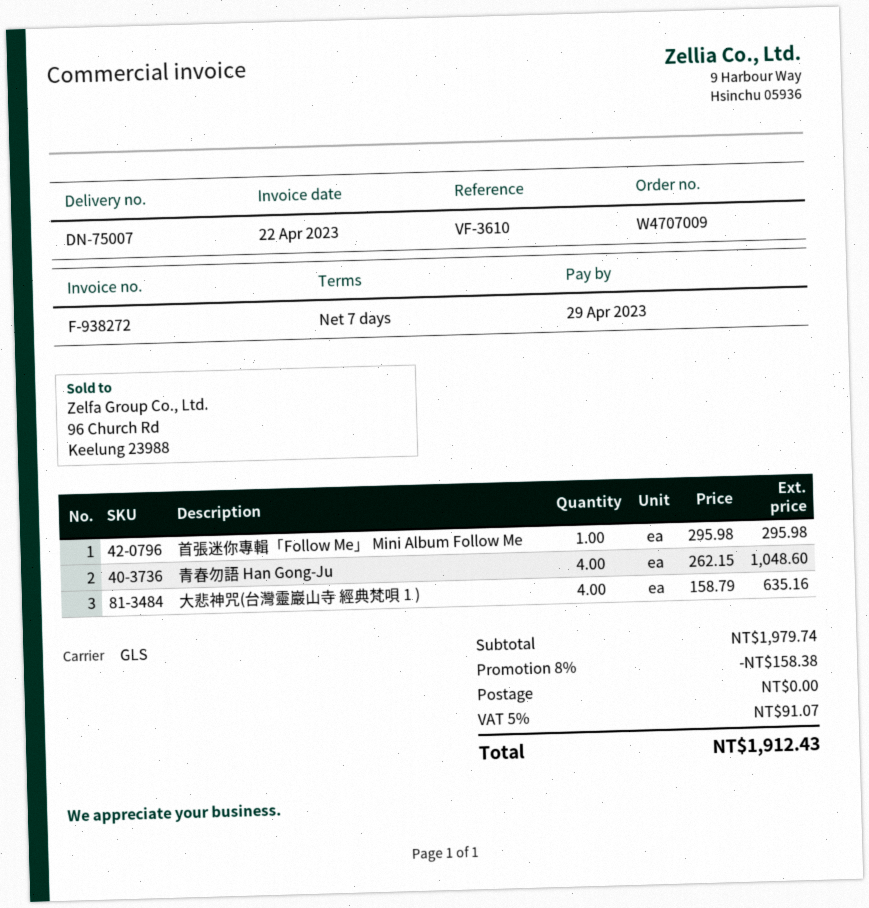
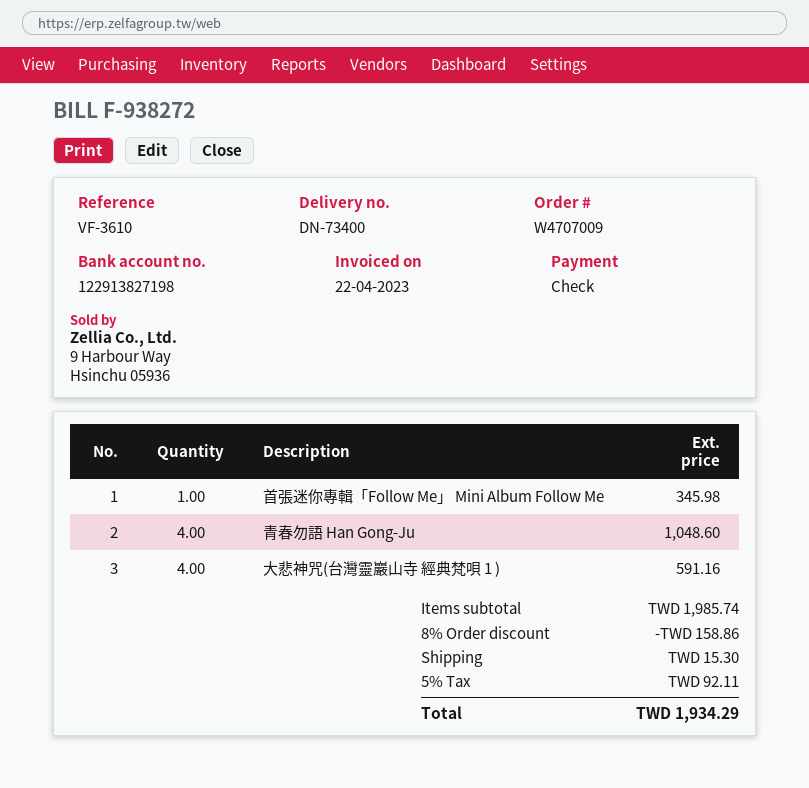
delivery note number: DN-75007 -> DN-73400
首張迷你專輯「Follow Me」 Mini Album Follow Me: 1 for 295.98 -> 1 for 345.98
大悲神咒(台灣靈巖山寺 經典梵唄 1 ): 4 for 635.16 -> 4 for 591.16
subtotal: 1979.74 -> 1985.74
discount: 8% = 158.38 -> 8% = 158.86
shipping: 0.00 -> 15.30
tax: 5% = 91.07 -> 5% = 92.11
total: 1912.43 -> 1934.29

